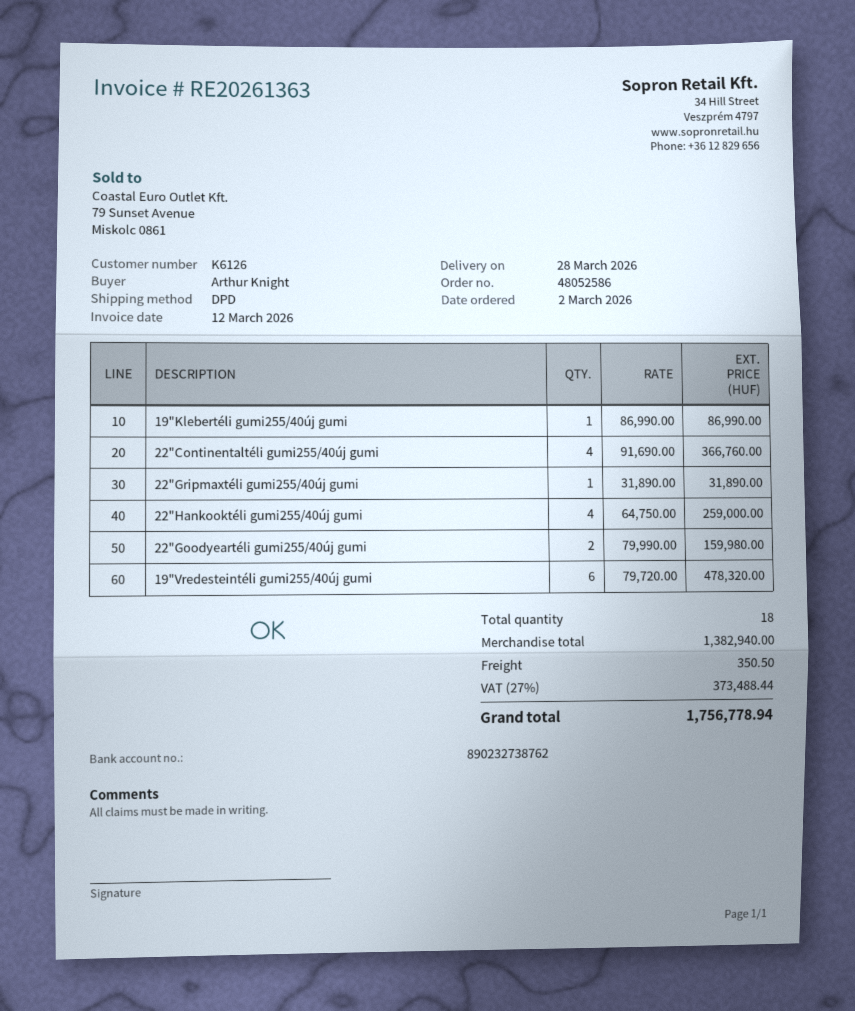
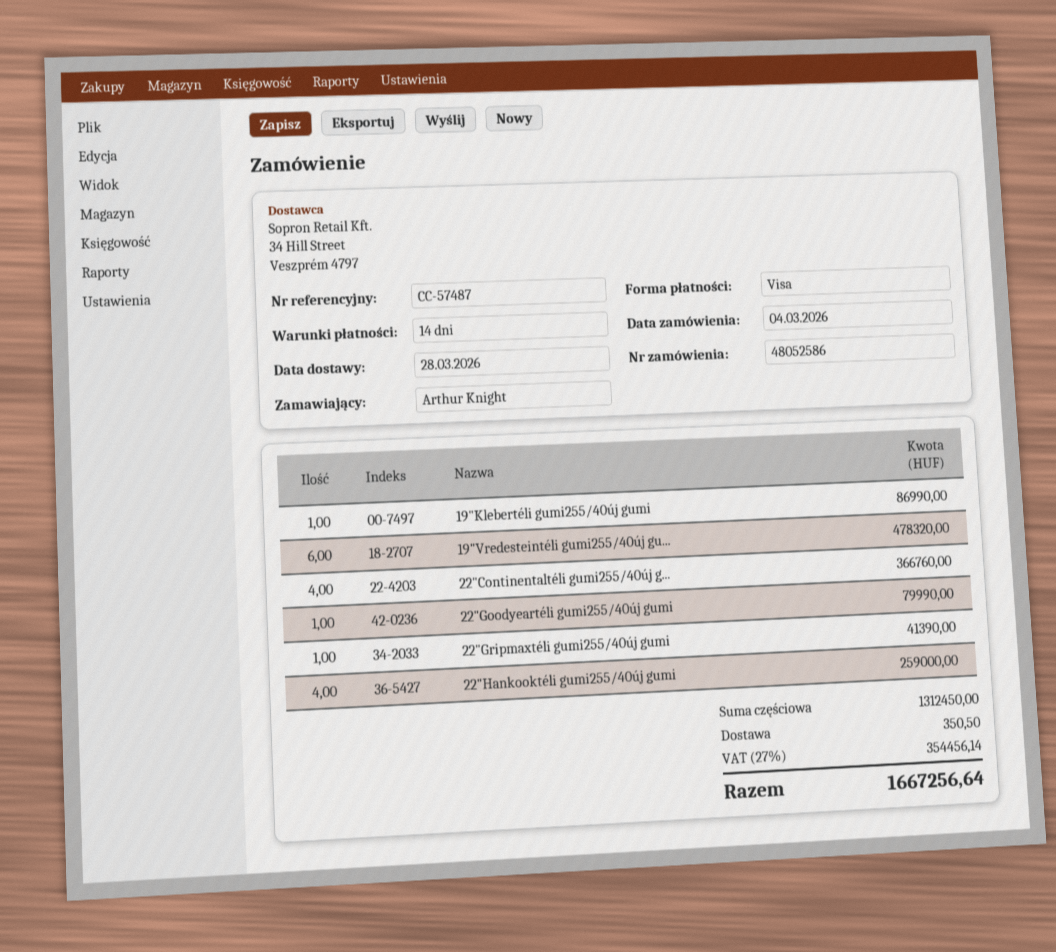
order date: 2026-03-02 -> 2026-03-04
22"Gripmaxtéli gumi255/40új gumi: 1 for 31890.00 -> 1 for 41390.00
22"Goodyeartéli gumi255/40új gumi: 2 for 159980.00 -> 1 for 79990.00
subtotal: 1382940.00 -> 1312450.00
tax: 27% = 373488.44 -> 27% = 354456.14
total: 1756778.94 -> 1667256.64

